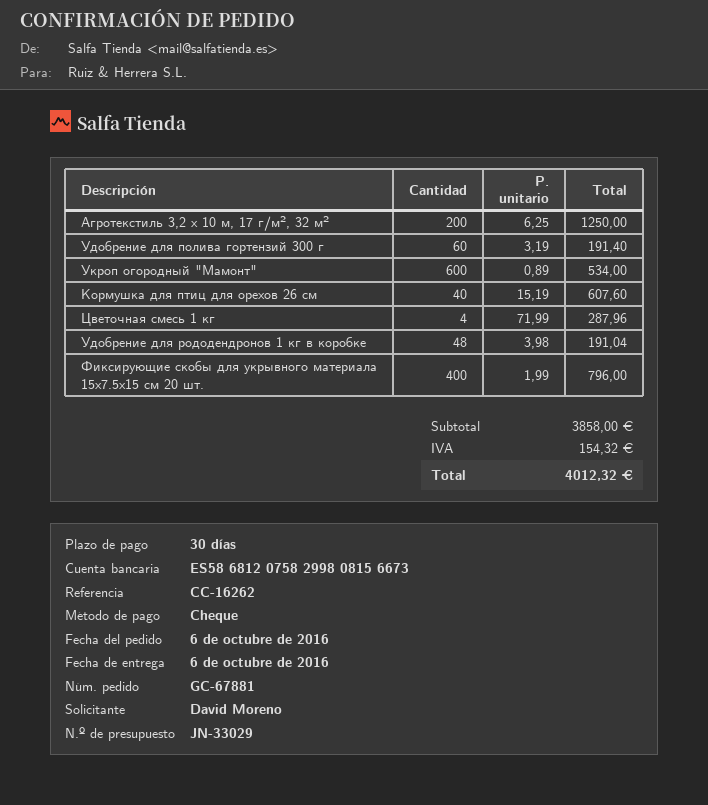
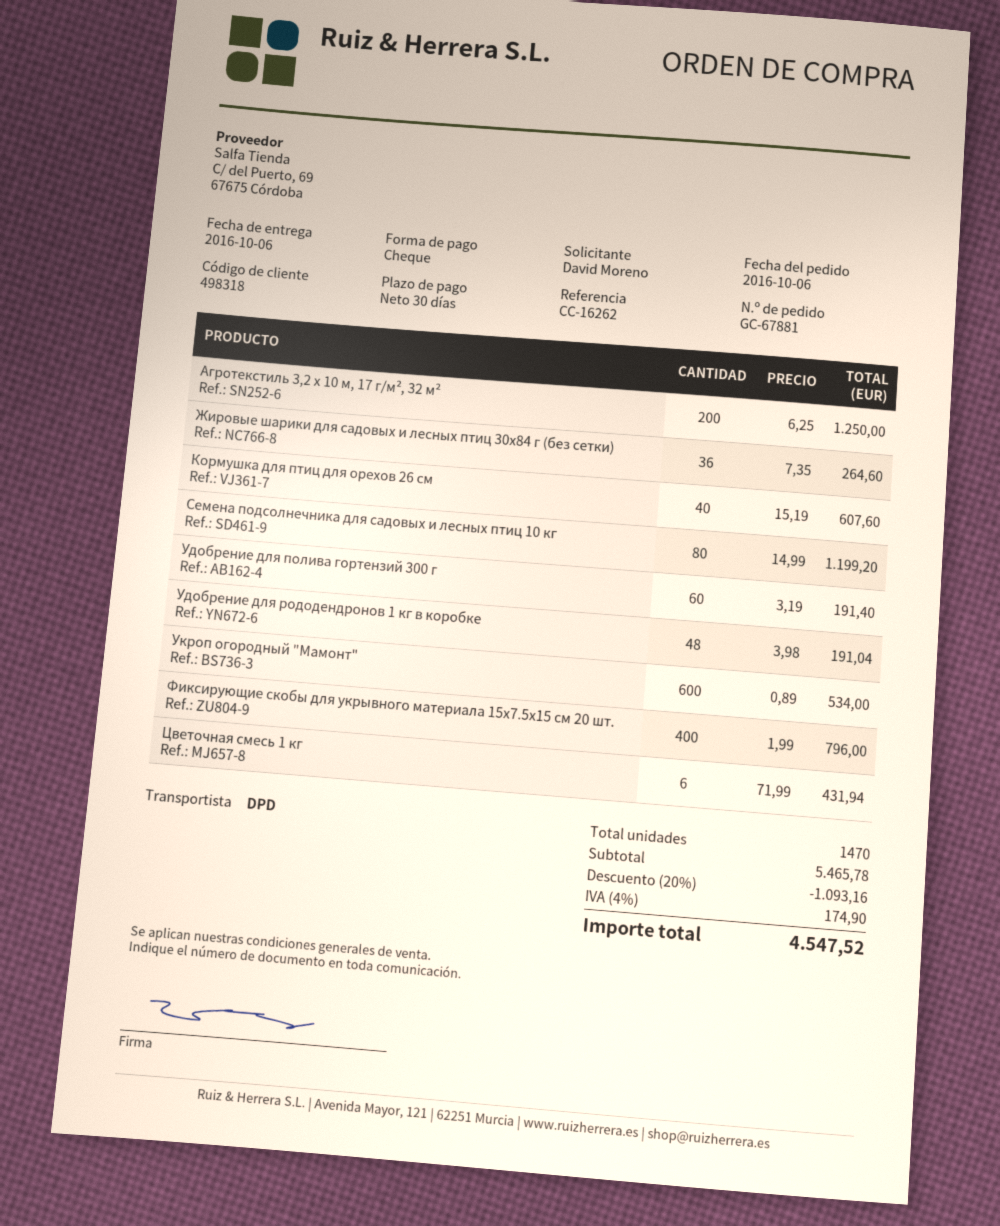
Цветочная смесь 1 кг: 4 x 71.99 = 287.96 -> 6 x 71.99 = 431.94
Жировые шарики для садовых и лесных птиц 30x84 г (без сетки): none -> 36 x 7.35 = 264.60
Семена подсолнечника для садовых и лесных птиц 10 кг: none -> 80 x 14.99 = 1199.20
subtotal: 3858.00 -> 5465.78
discount: none -> 20% = 1093.16
tax: 154.32 -> 174.90
total: 4012.32 -> 4547.52

